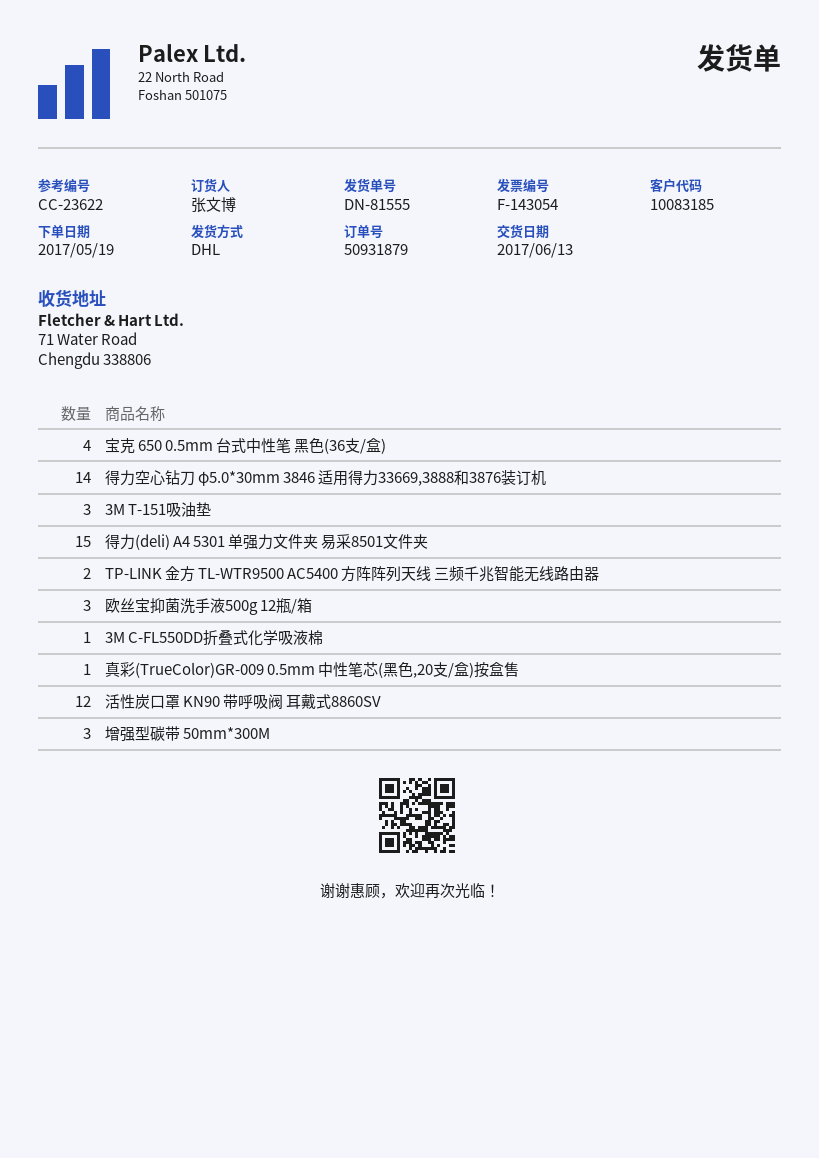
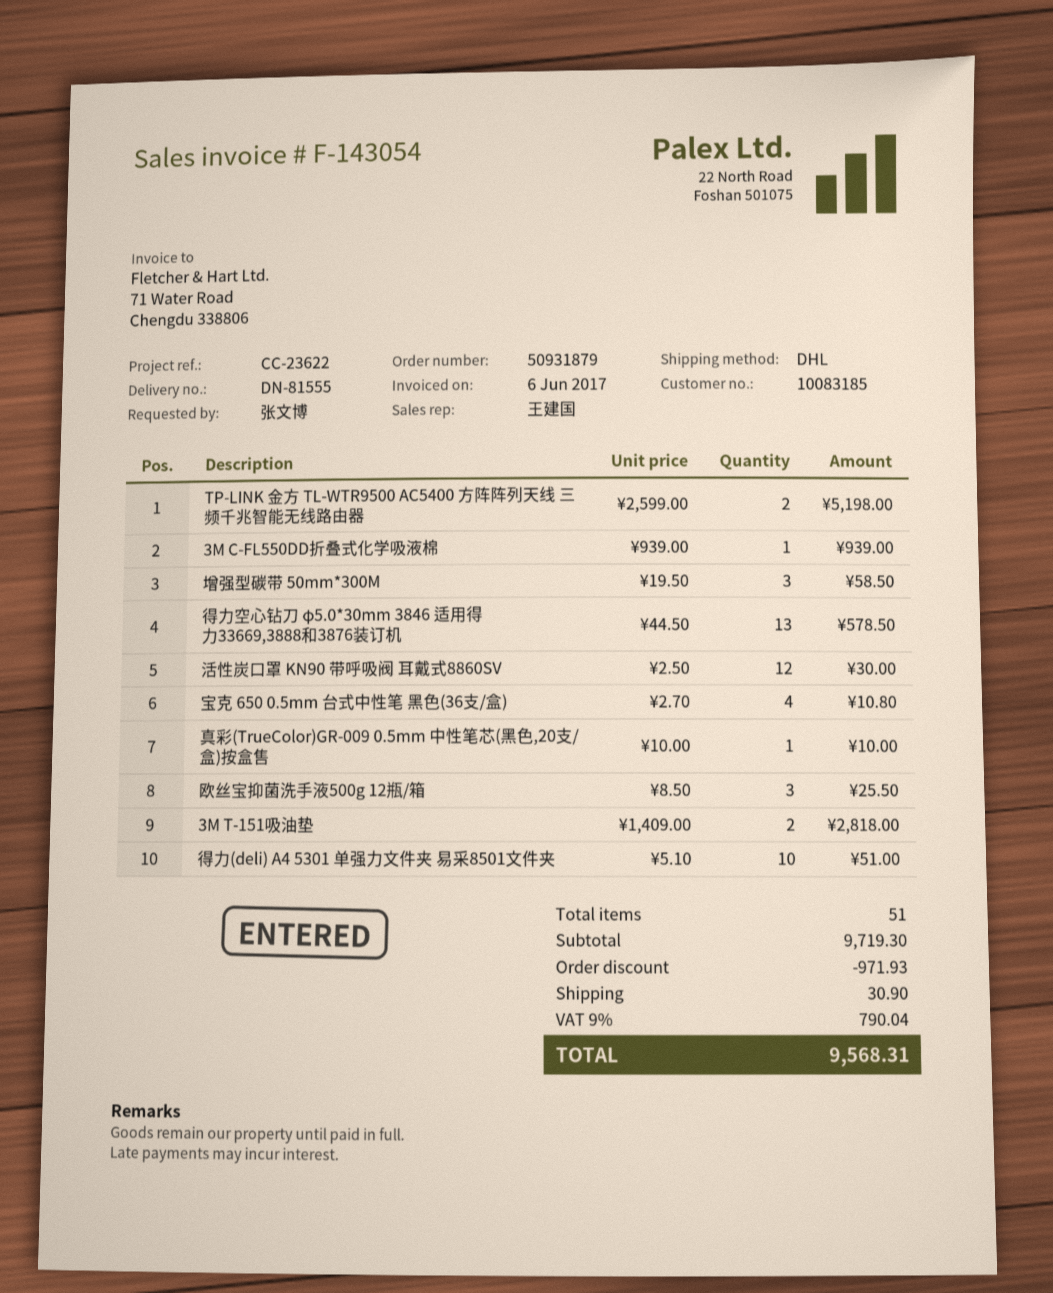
得力空心钻刀 φ5.0*30mm 3846 适用得力33669,3888和3876装订机: 14 -> 13
3M T-151吸油垫: 3 -> 2
得力(deli) A4 5301 单强力文件夹 易采8501文件夹: 15 -> 10

